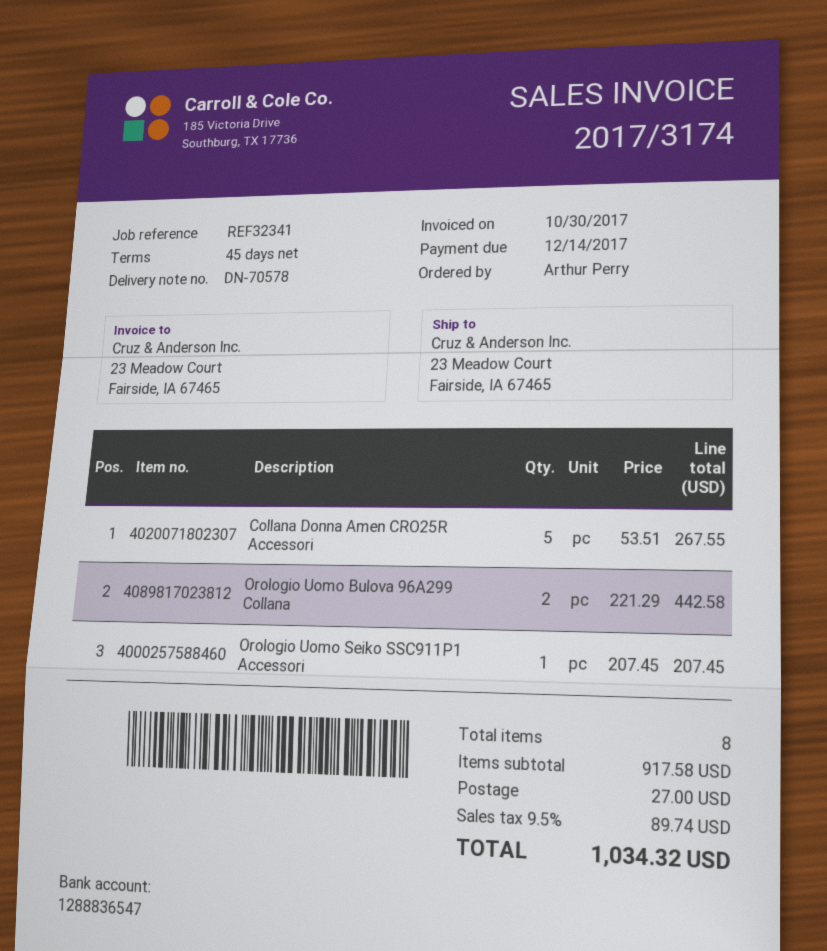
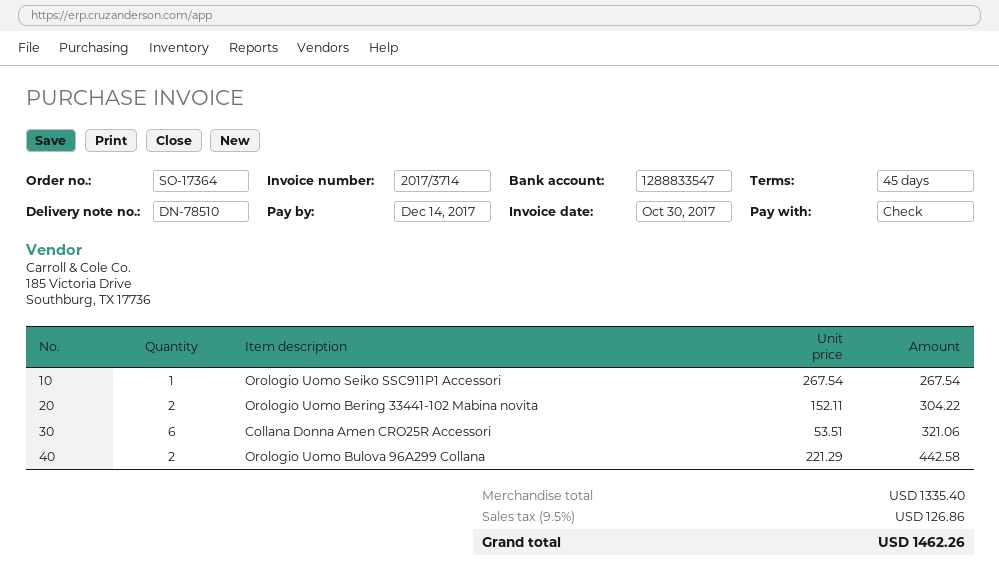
delivery note number: DN-70578 -> DN-78510
invoice number: 2017/3174 -> 2017/3714
bank account: 1288836547 -> 1288833547
Collana Donna Amen CRO25R Accessori: 5 x 53.51 = 267.55 -> 6 x 53.51 = 321.06
Orologio Uomo Seiko SSC911P1 Accessori: 1 x 207.45 = 207.45 -> 1 x 267.54 = 267.54
Orologio Uomo Bering 33441-102 Mabina novita: none -> 2 x 152.11 = 304.22
subtotal: 917.58 -> 1335.40
shipping: 27.00 -> none
tax: 9.5% = 89.74 -> 9.5% = 126.86
total: 1034.32 -> 1462.26

